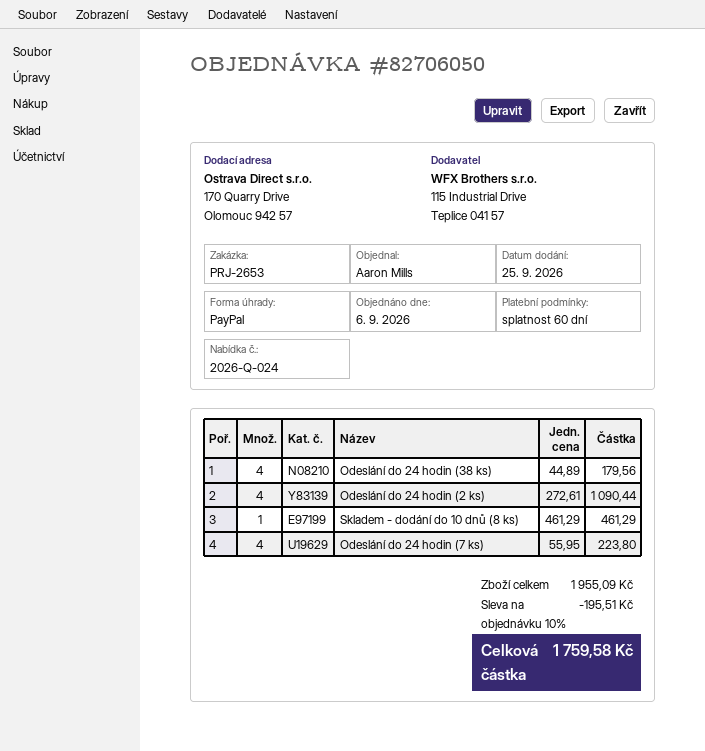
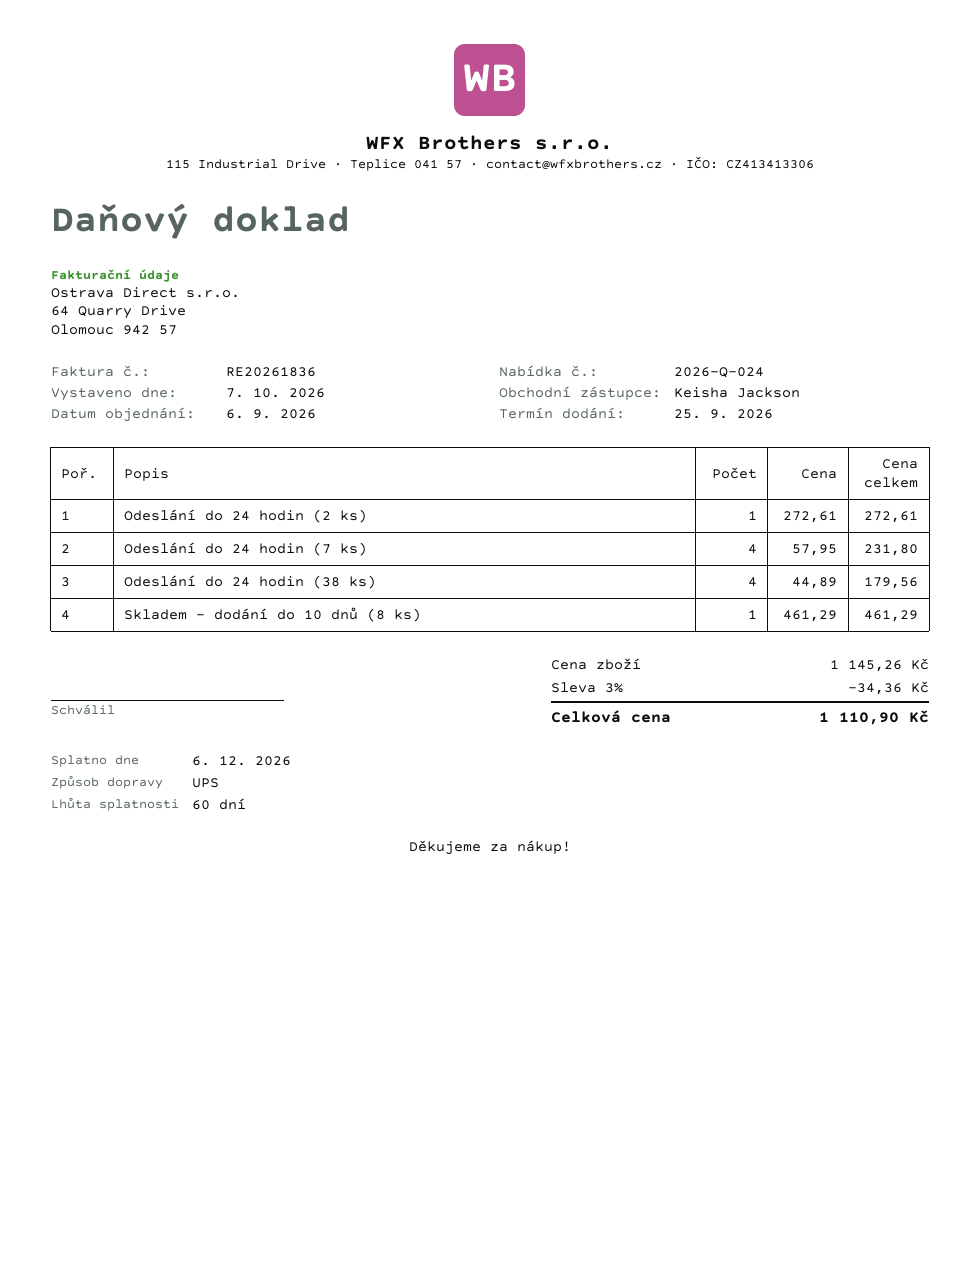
Odeslání do 24 hodin (2 ks): 4 x 272.61 = 1090.44 -> 1 x 272.61 = 272.61
Odeslání do 24 hodin (7 ks): 4 x 55.95 = 223.80 -> 4 x 57.95 = 231.80
subtotal: 1955.09 -> 1145.26
discount: 10% = 195.51 -> 3% = 34.36
total: 1759.58 -> 1110.90

